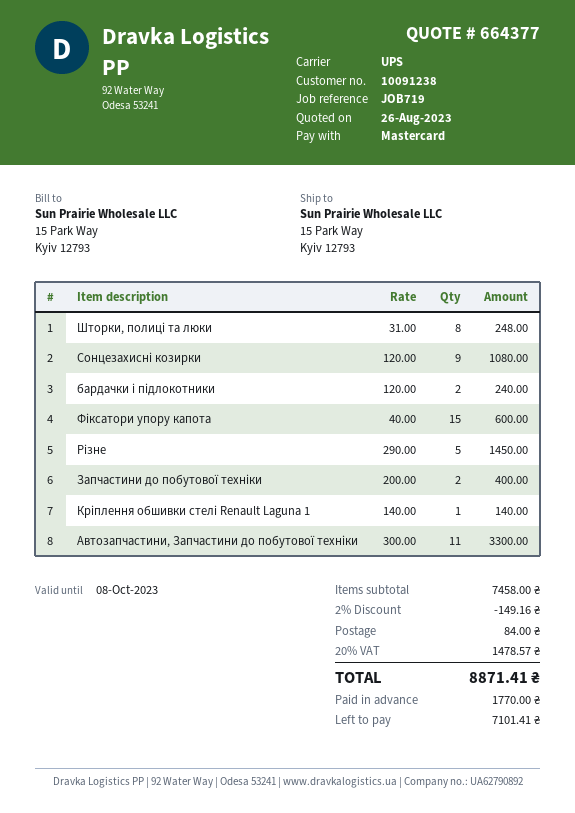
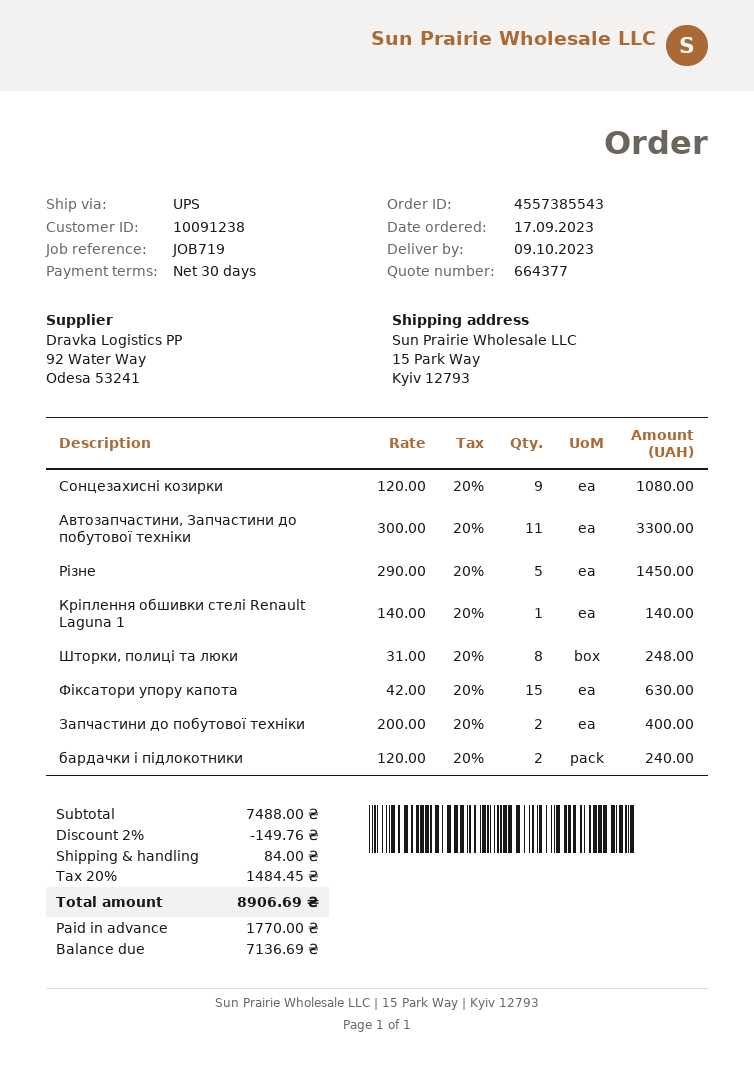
Фіксатори упору капота: 15 x 40.00 = 600.00 -> 15 x 42.00 = 630.00
subtotal: 7458.00 -> 7488.00
discount: 2% = 149.16 -> 2% = 149.76
tax: 20% = 1478.57 -> 20% = 1484.45
total: 8871.41 -> 8906.69
balance: 7101.41 -> 7136.69

